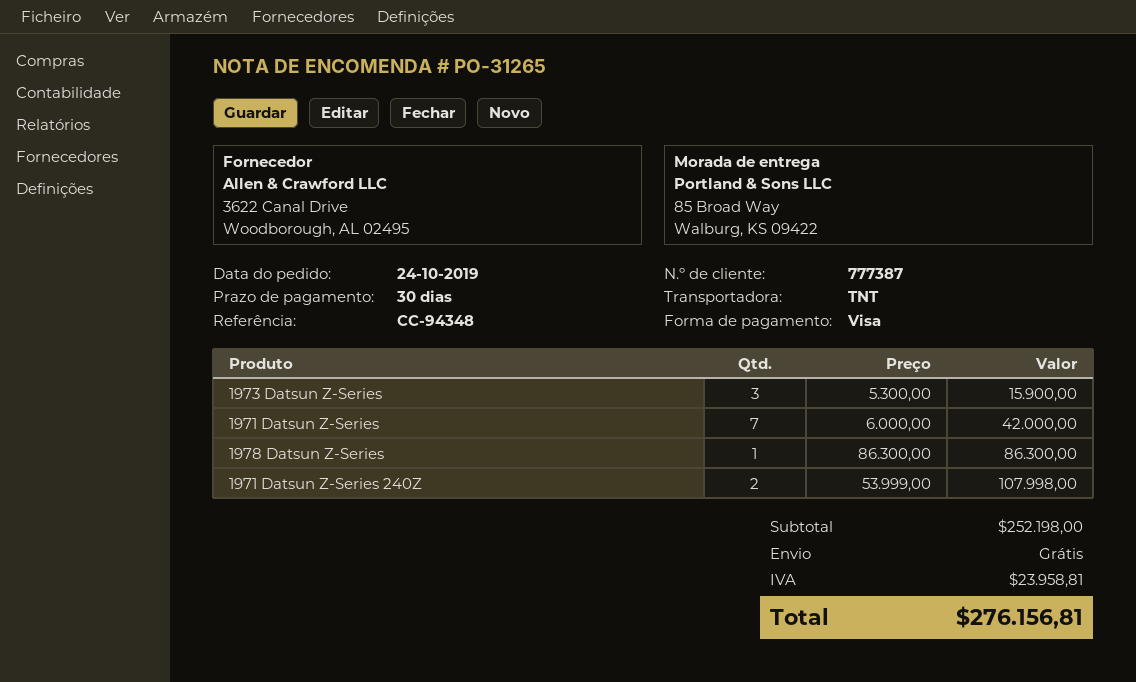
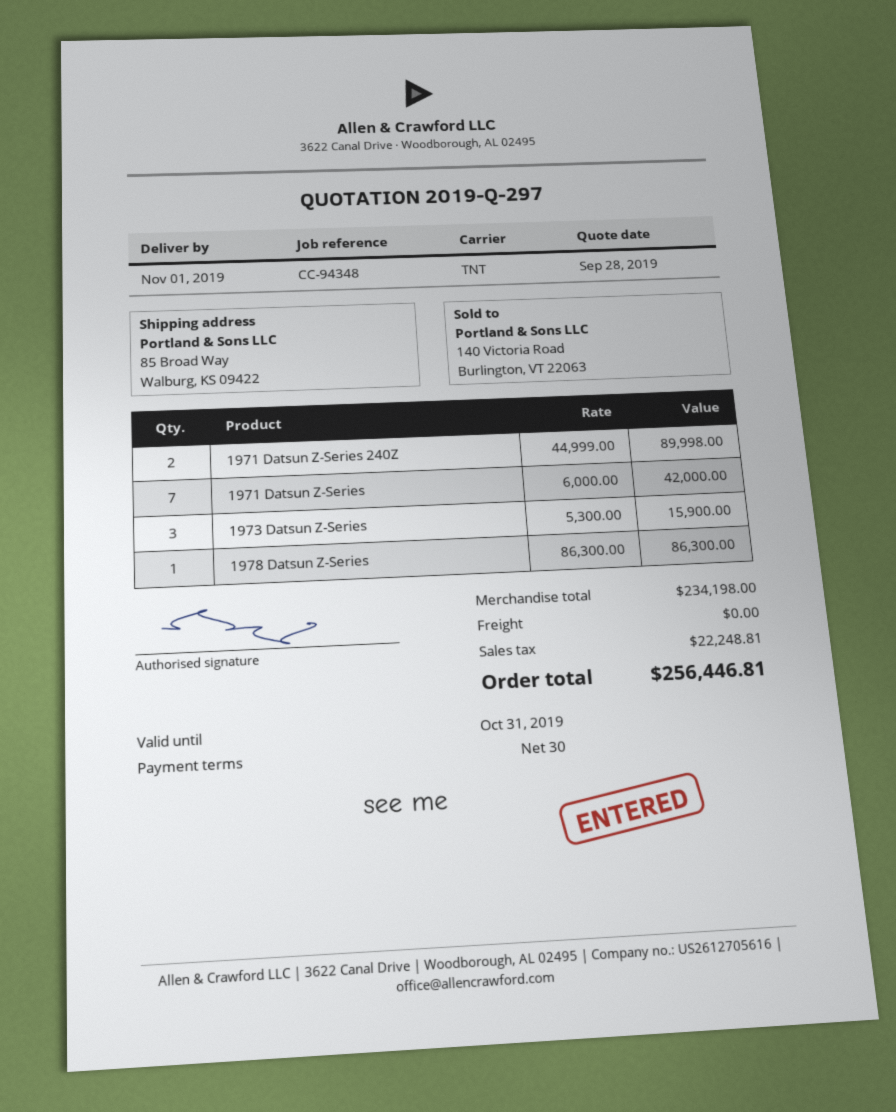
1971 Datsun Z-Series 240Z: 2 x 53999.00 = 107998.00 -> 2 x 44999.00 = 89998.00
subtotal: 252198.00 -> 234198.00
tax: 23958.81 -> 22248.81
total: 276156.81 -> 256446.81

